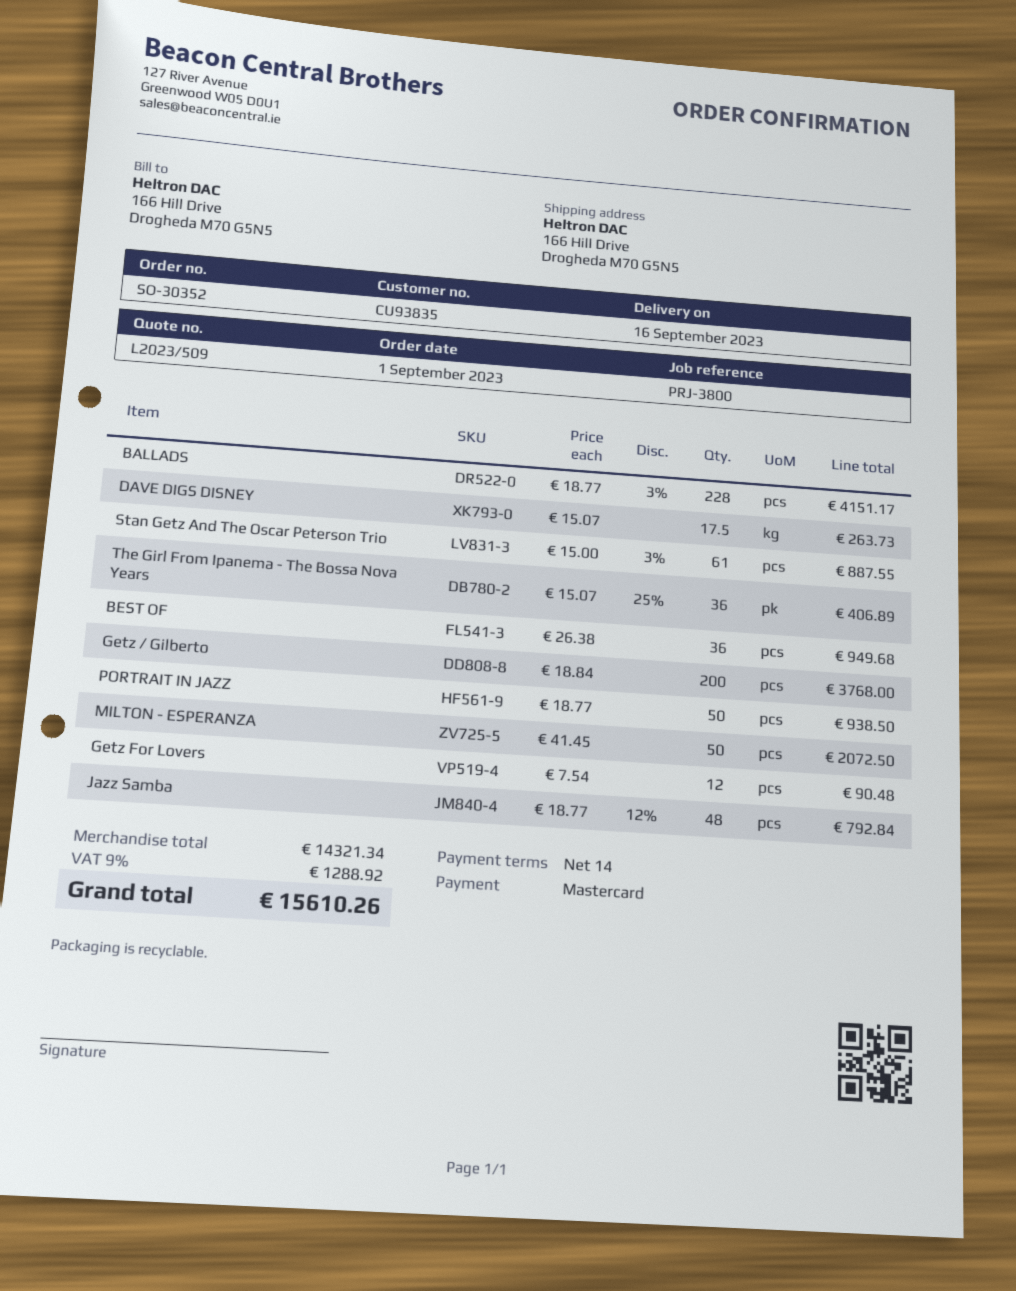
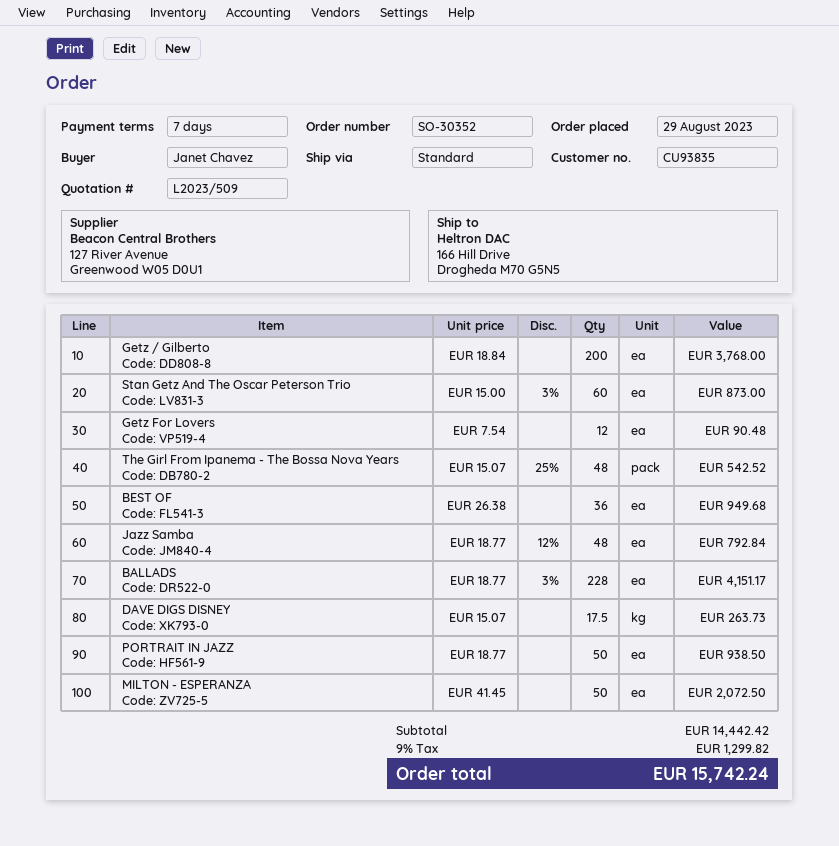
order date: 2023-09-01 -> 2023-08-29
payment terms: 14 days -> 7 days
Stan Getz And The Oscar Peterson Trio: 61 x 15.00 - 3% = 887.55 -> 60 x 15.00 - 3% = 873.00
The Girl From Ipanema - The Bossa Nova Years: 36 x 15.07 - 25% = 406.89 -> 48 x 15.07 - 25% = 542.52
subtotal: 14321.34 -> 14442.42
tax: 9% = 1288.92 -> 9% = 1299.82
total: 15610.26 -> 15742.24

